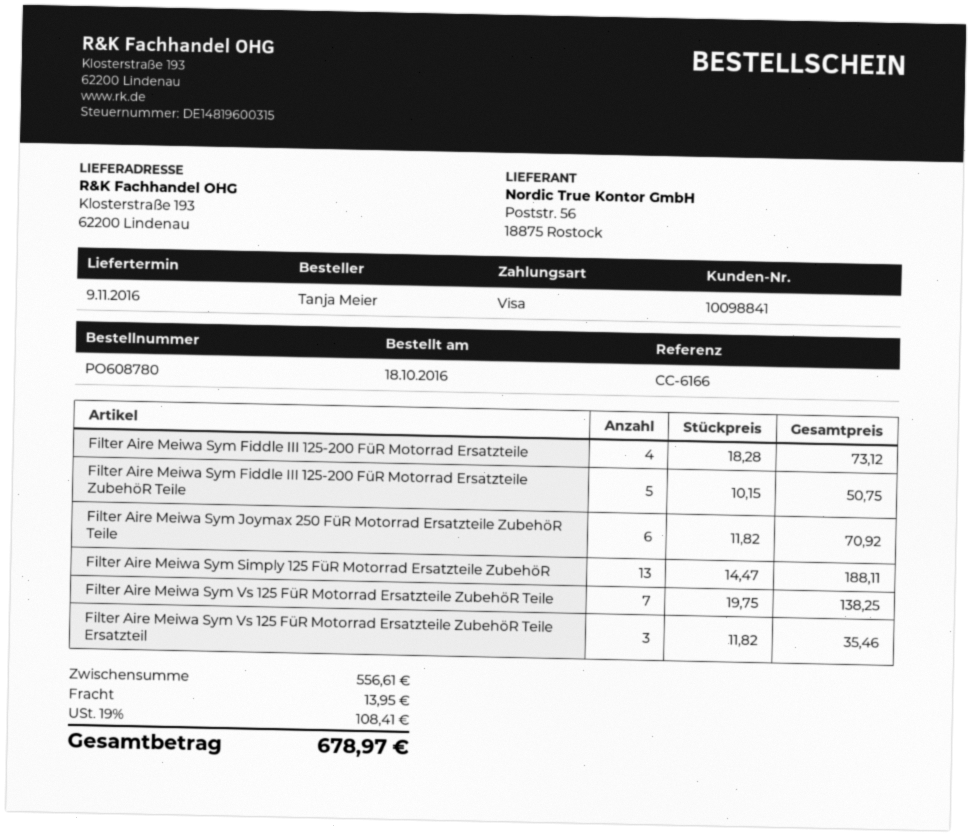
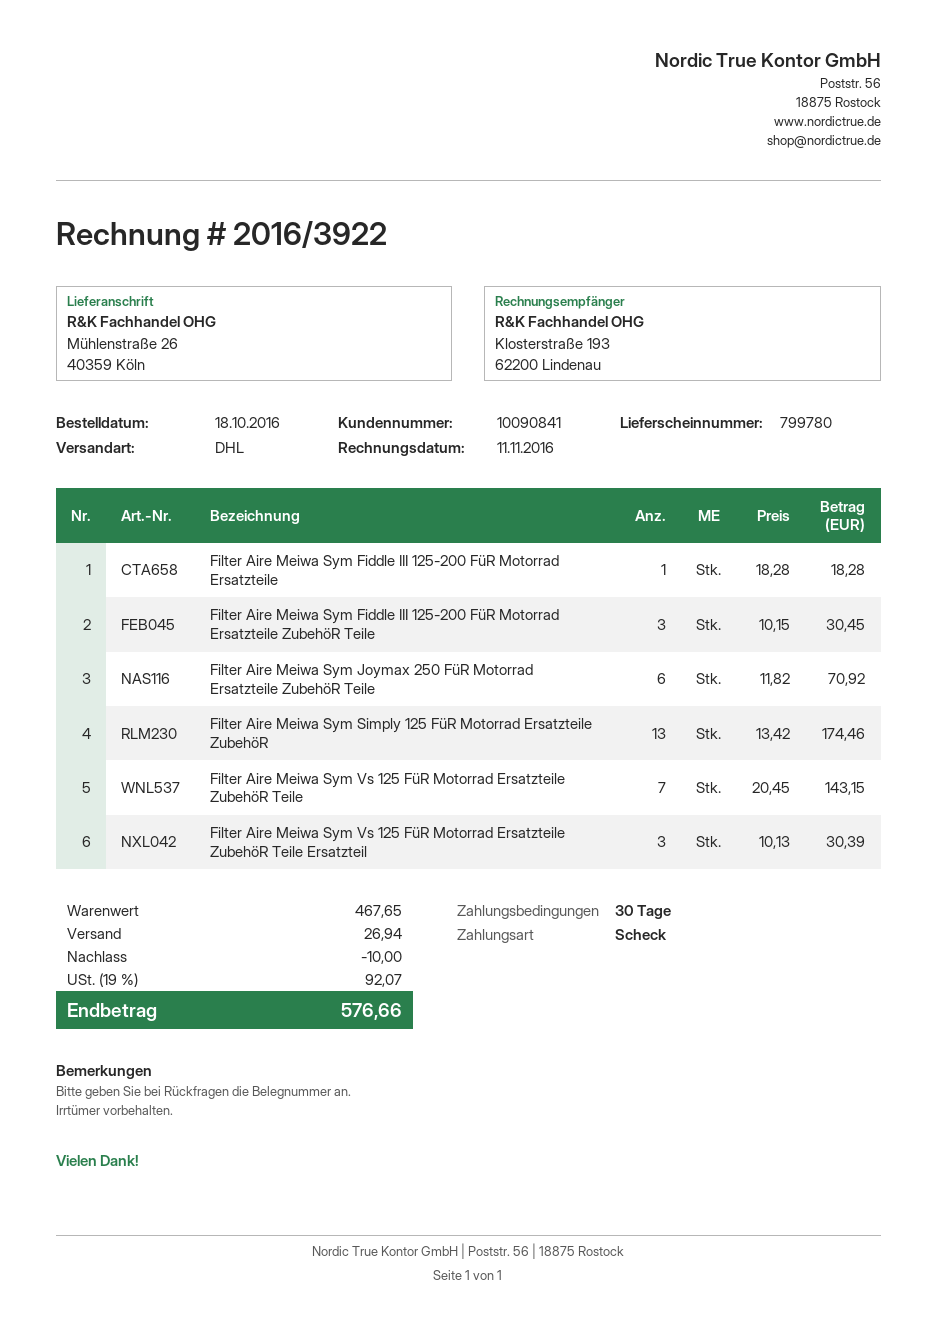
customer number: 10098841 -> 10090841
payment method: Visa -> cheque
ship to: Klosterstraße 193, 62200 Lindenau -> Mühlenstraße 26, 40359 Köln
Filter Aire Meiwa Sym Fiddle III 125-200 FüR Motorrad Ersatzteile: 4 x 18.28 = 73.12 -> 1 x 18.28 = 18.28
Filter Aire Meiwa Sym Fiddle III 125-200 FüR Motorrad Ersatzteile ZubehöR Teile: 5 x 10.15 = 50.75 -> 3 x 10.15 = 30.45
Filter Aire Meiwa Sym Simply 125 FüR Motorrad Ersatzteile ZubehöR: 13 x 14.47 = 188.11 -> 13 x 13.42 = 174.46
Filter Aire Meiwa Sym Vs 125 FüR Motorrad Ersatzteile ZubehöR Teile: 7 x 19.75 = 138.25 -> 7 x 20.45 = 143.15
Filter Aire Meiwa Sym Vs 125 FüR Motorrad Ersatzteile ZubehöR Teile Ersatzteil: 3 x 11.82 = 35.46 -> 3 x 10.13 = 30.39
subtotal: 556.61 -> 467.65
discount: none -> 10.00
shipping: 13.95 -> 26.94
tax: 19% = 108.41 -> 19% = 92.07
total: 678.97 -> 576.66

